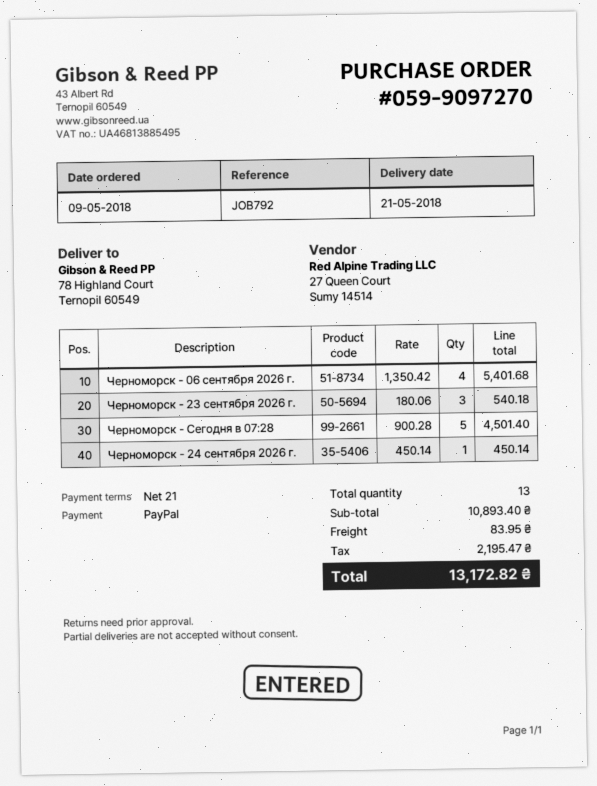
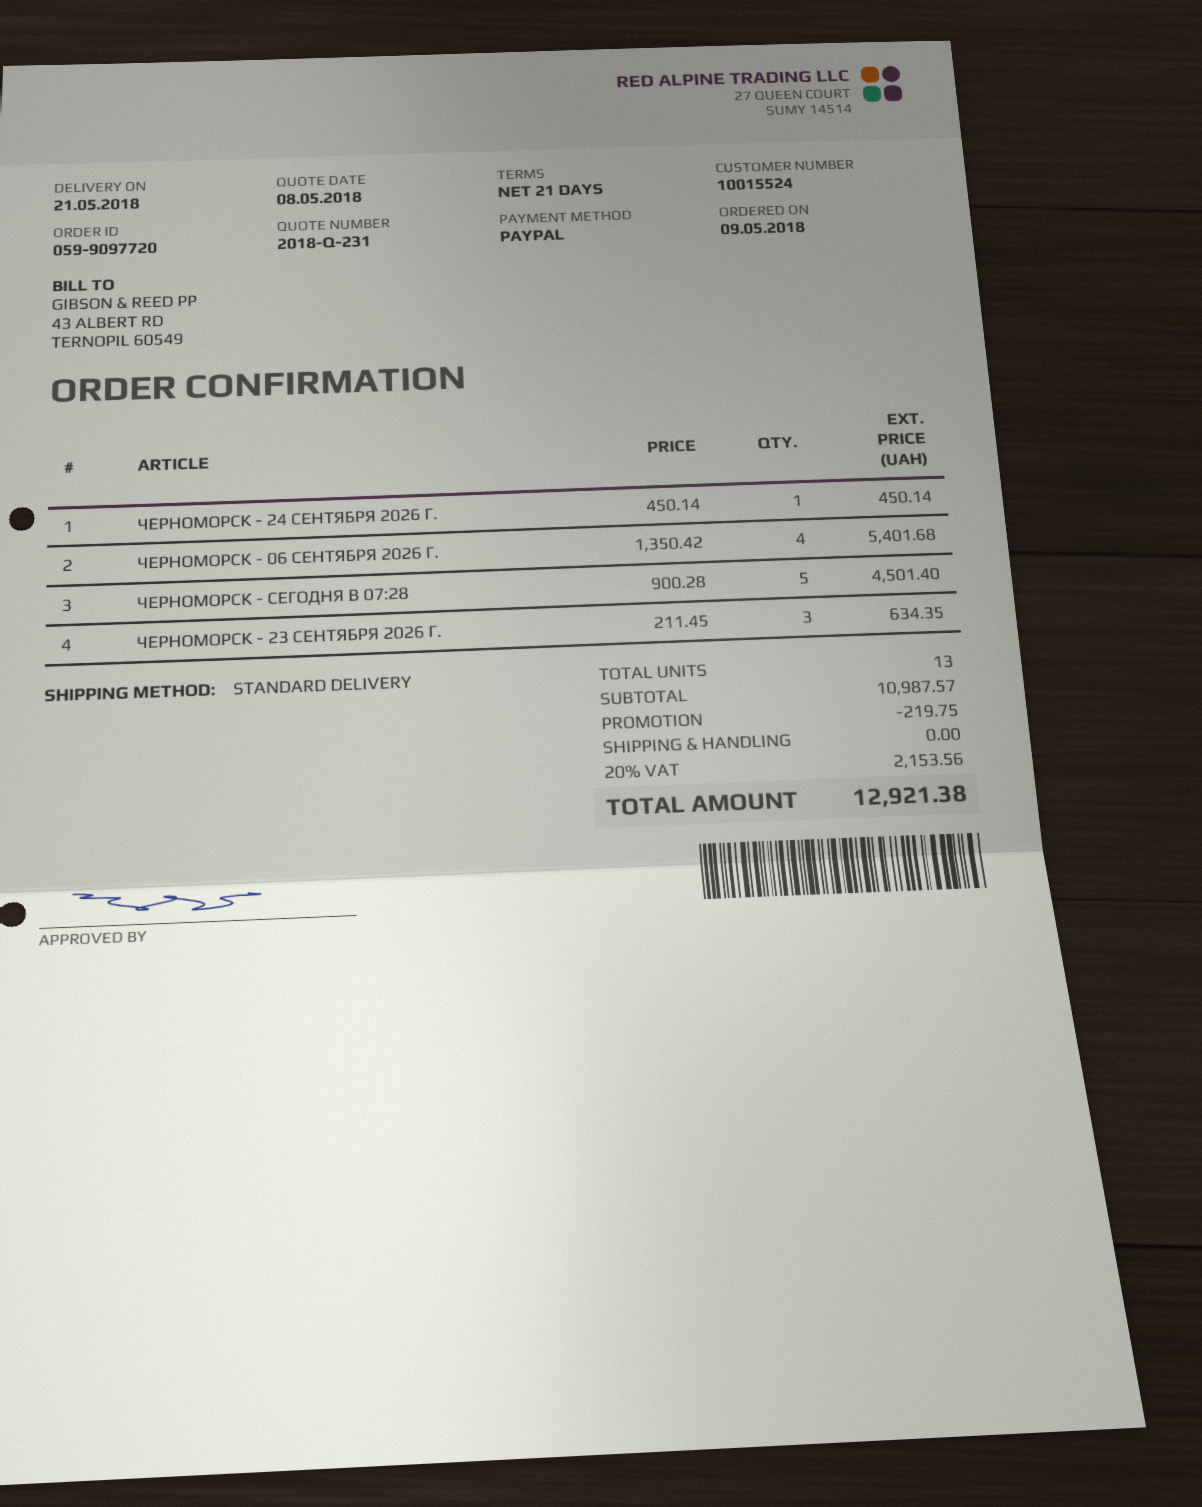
order number: 059-9097270 -> 059-9097720
Черноморск - 23 сентября 2026 г.: 3 x 180.06 = 540.18 -> 3 x 211.45 = 634.35
subtotal: 10893.40 -> 10987.57
discount: none -> 219.75
shipping: 83.95 -> 0.00
tax: 2195.47 -> 2153.56
total: 13172.82 -> 12921.38

